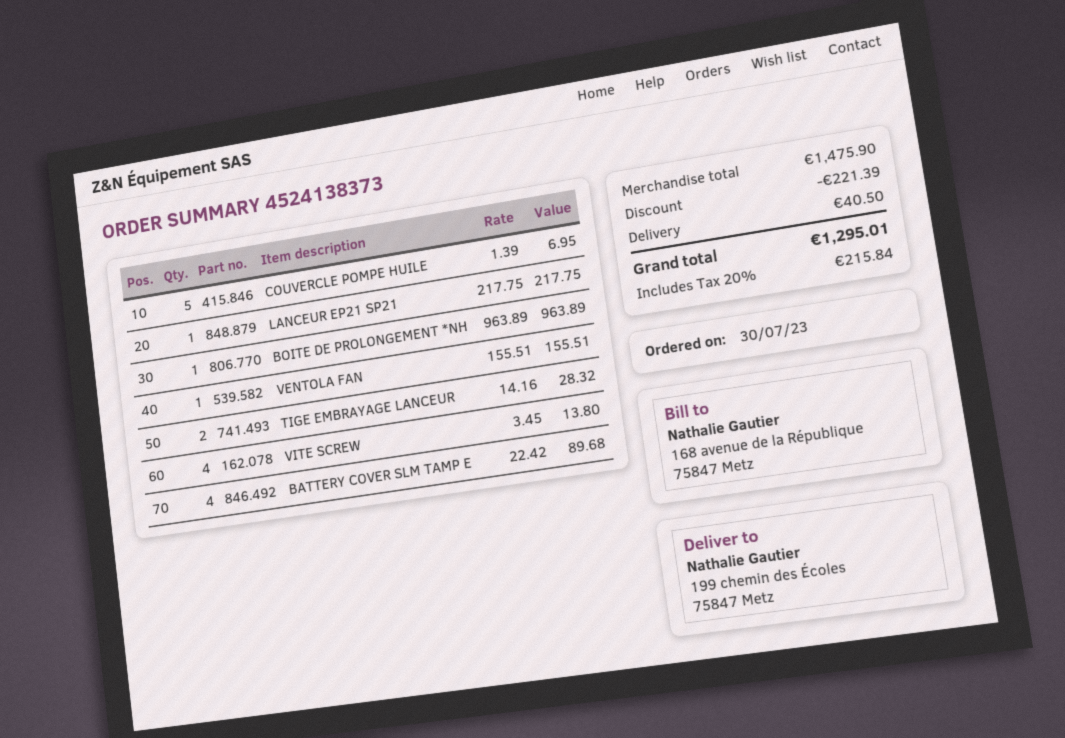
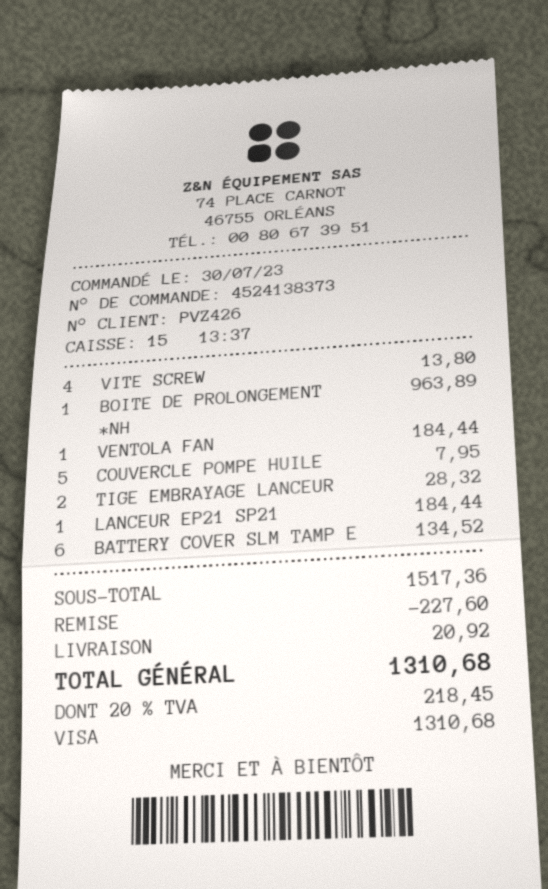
COUVERCLE POMPE HUILE: 5 for 6.95 -> 5 for 7.95
LANCEUR EP21 SP21: 1 for 217.75 -> 1 for 184.44
VENTOLA FAN: 1 for 155.51 -> 1 for 184.44
BATTERY COVER SLM TAMP E: 4 for 89.68 -> 6 for 134.52
subtotal: 1475.90 -> 1517.36
discount: 221.39 -> 227.60
shipping: 40.50 -> 20.92
tax: 20% = 215.84 -> 20% = 218.45
total: 1295.01 -> 1310.68

